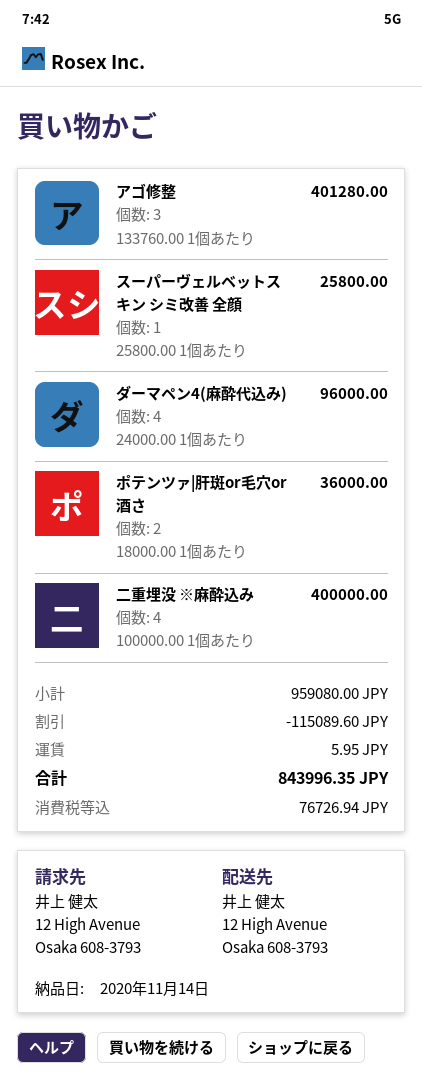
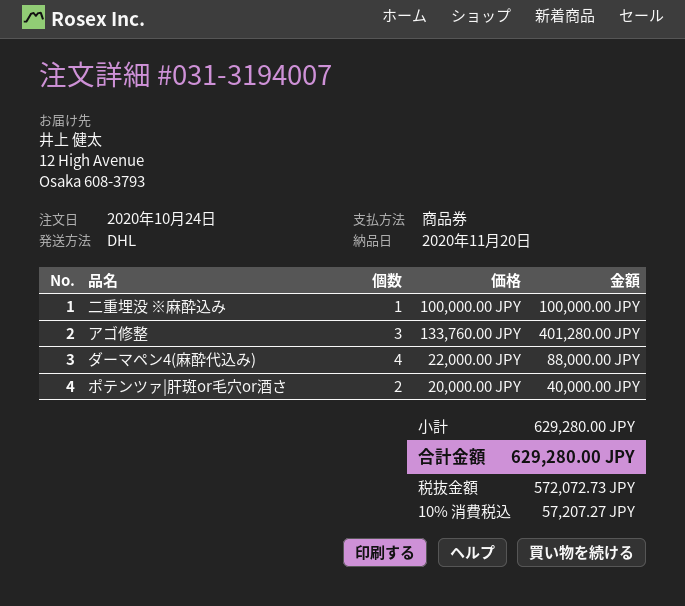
delivery date: 2020-11-14 -> 2020-11-20
スーパーヴェルベットスキン シミ改善 全顔: 1 x 25800.00 = 25800.00 -> none
ダーマペン4(麻酔代込み): 4 x 24000.00 = 96000.00 -> 4 x 22000.00 = 88000.00
ポテンツァ|肝斑or毛穴or酒さ: 2 x 18000.00 = 36000.00 -> 2 x 20000.00 = 40000.00
二重埋没 ※麻酔込み: 4 x 100000.00 = 400000.00 -> 1 x 100000.00 = 100000.00
subtotal: 959080.00 -> 629280.00
discount: 115089.60 -> none
shipping: 5.95 -> none
tax: 76726.94 -> 57207.27
total: 843996.35 -> 629280.00

